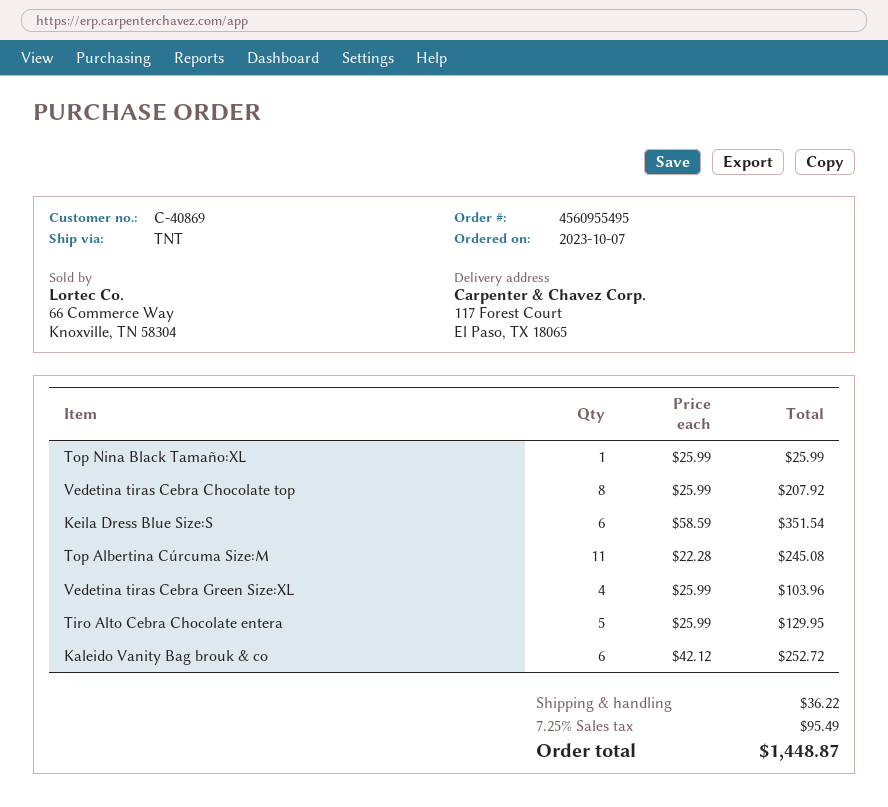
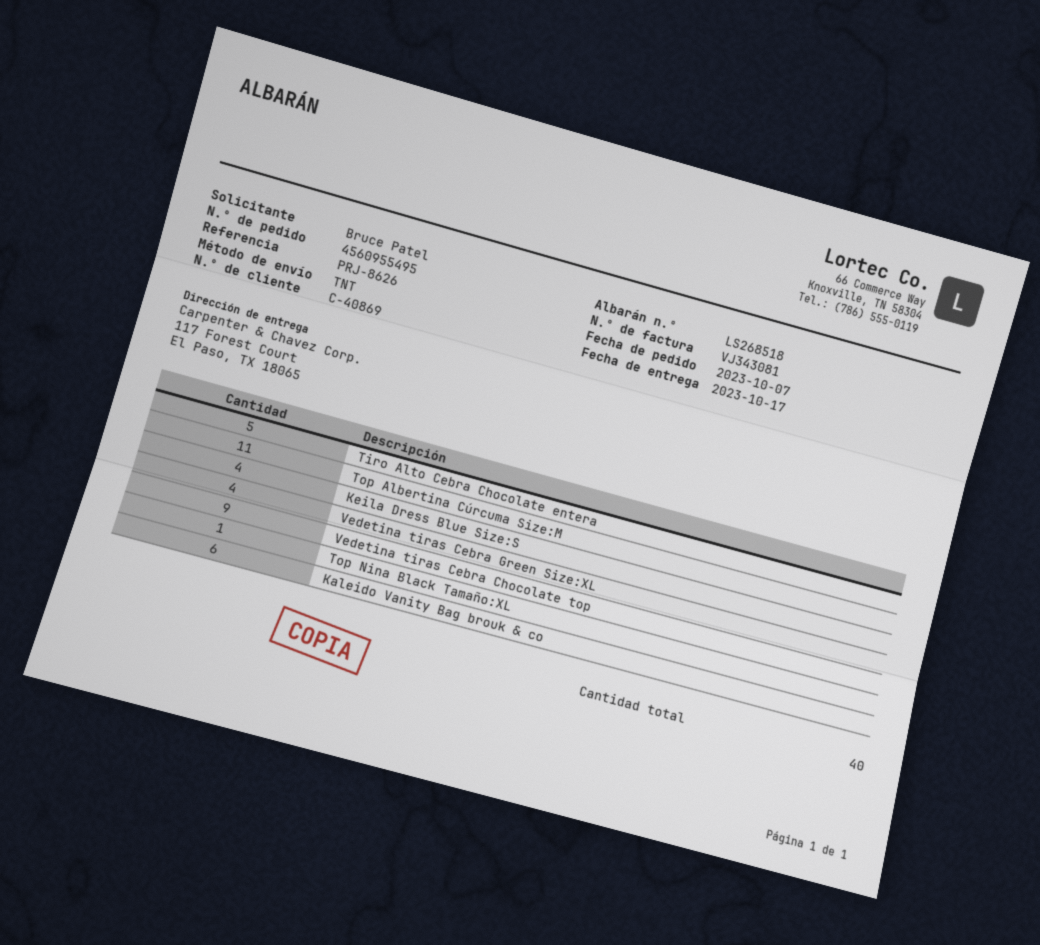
Vedetina tiras Cebra Chocolate top: 8 -> 9
Keila Dress Blue Size:S: 6 -> 4

